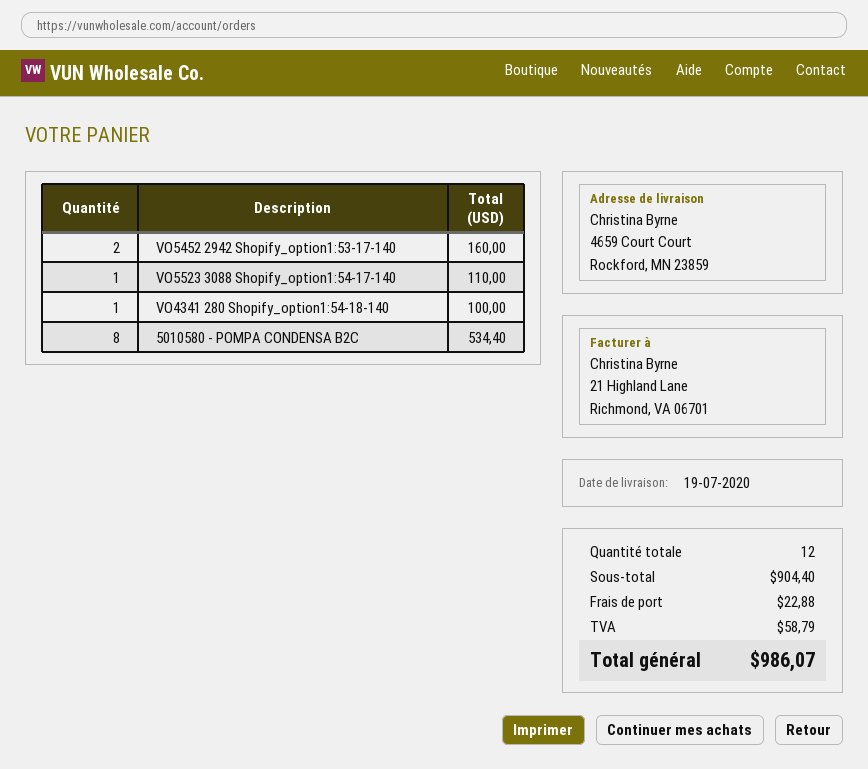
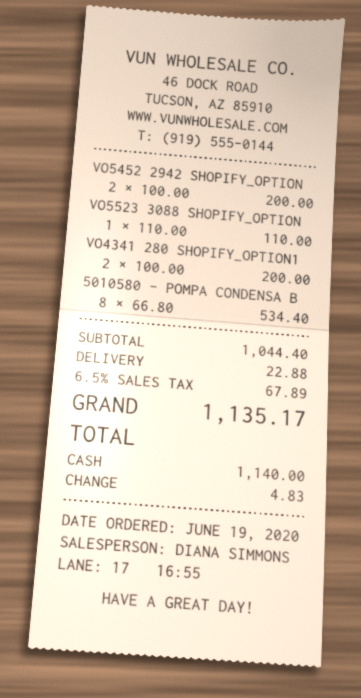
VO5452 2942 Shopify_option1:53-17-140: 2 for 160.00 -> 2 for 200.00
VO4341 280 Shopify_option1:54-18-140: 1 for 100.00 -> 2 for 200.00
subtotal: 904.40 -> 1044.40
tax: 58.79 -> 67.89
total: 986.07 -> 1135.17

